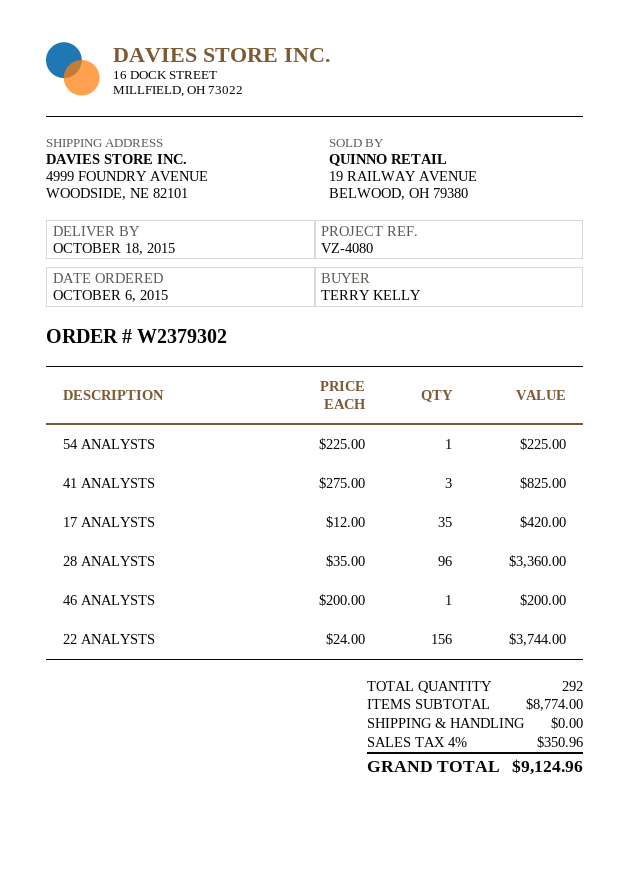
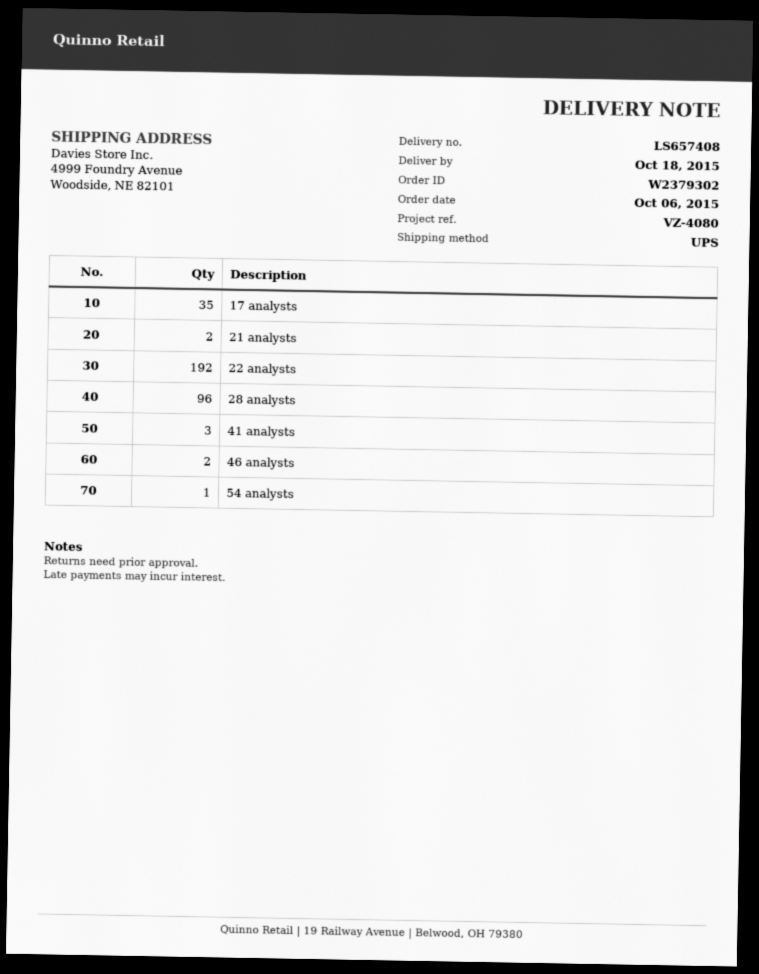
46 ANALYSTS: 1 -> 2
22 ANALYSTS: 156 -> 192
21 analysts: none -> 2

